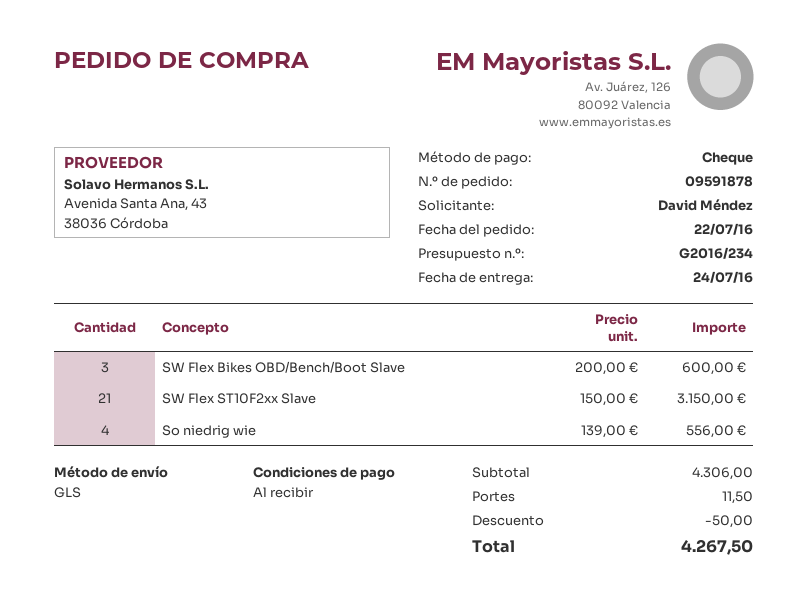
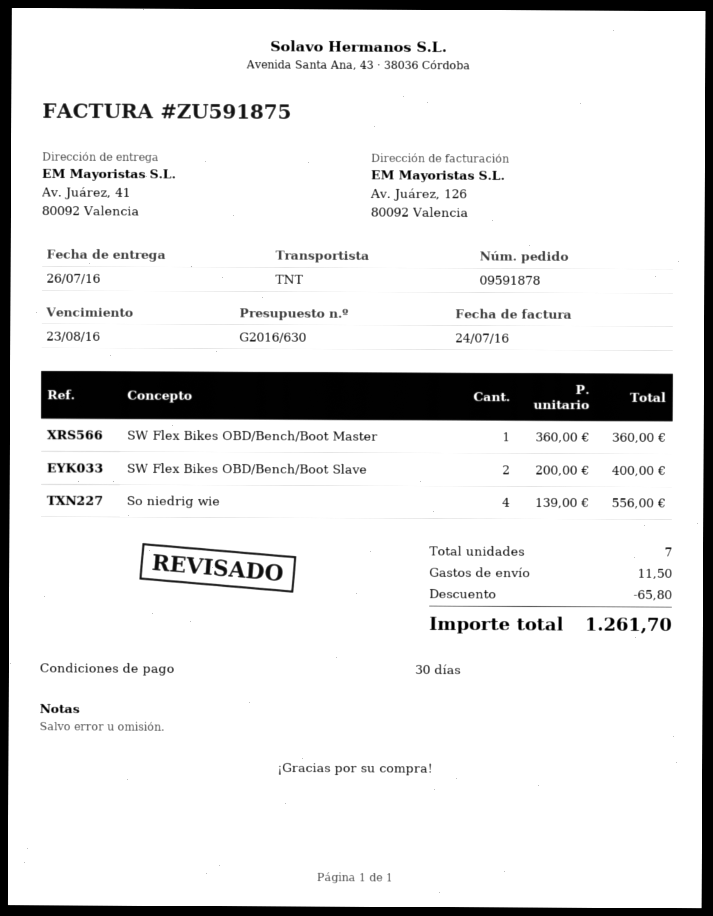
quote number: G2016/234 -> G2016/630
delivery date: 2016-07-24 -> 2016-07-26
payment terms: on receipt -> 30 days
shipping method: GLS -> TNT
SW Flex Bikes OBD/Bench/Boot Slave: 3 x 200.00 = 600.00 -> 2 x 200.00 = 400.00
SW Flex ST10F2xx Slave: 21 x 150.00 = 3150.00 -> none
SW Flex Bikes OBD/Bench/Boot Master: none -> 1 x 360.00 = 360.00
discount: 50.00 -> 65.80
total: 4267.50 -> 1261.70

